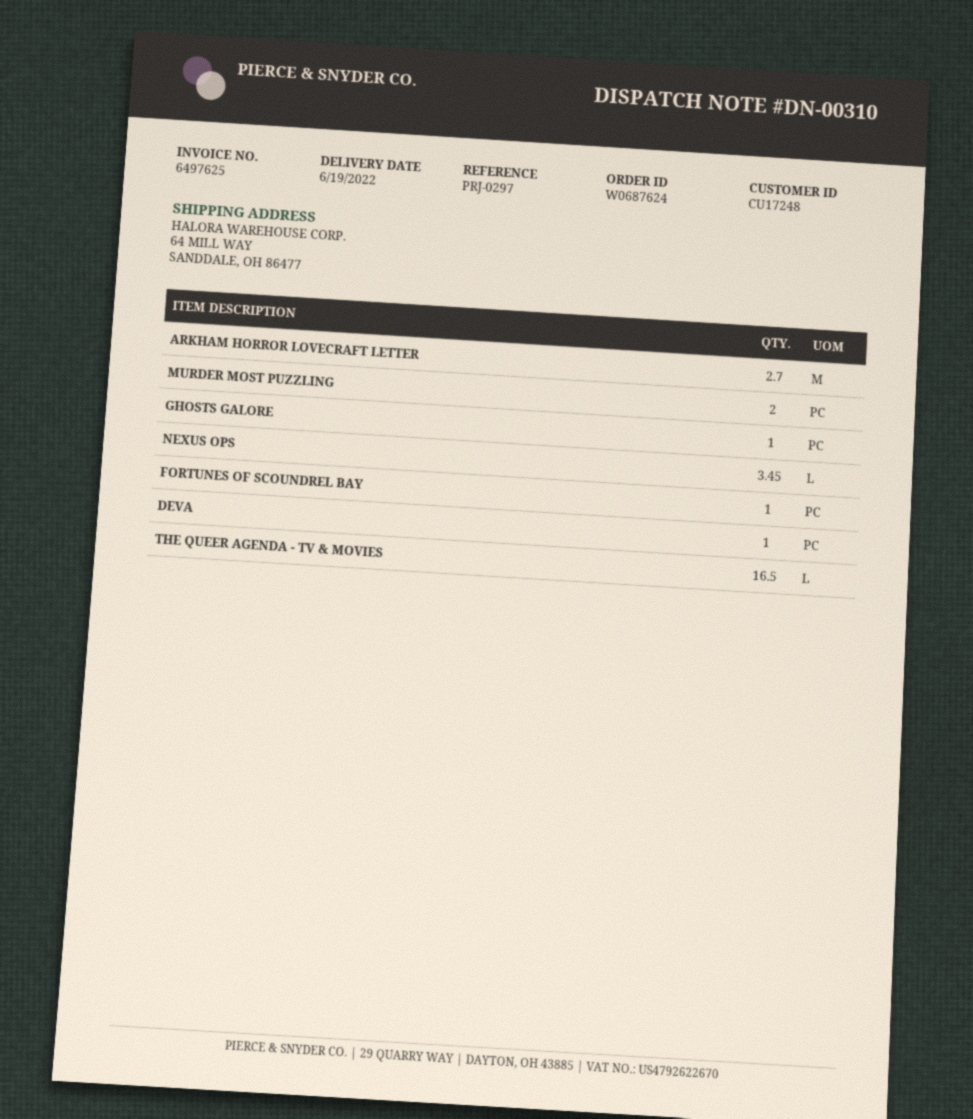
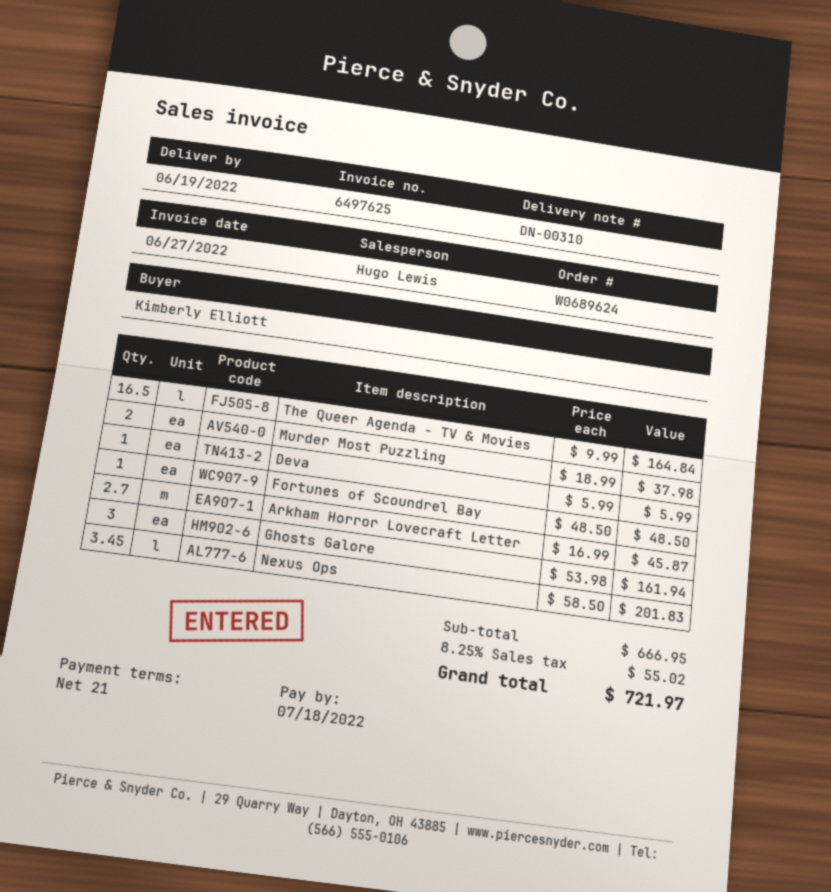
order number: W0687624 -> W0689624
GHOSTS GALORE: 1 -> 3

